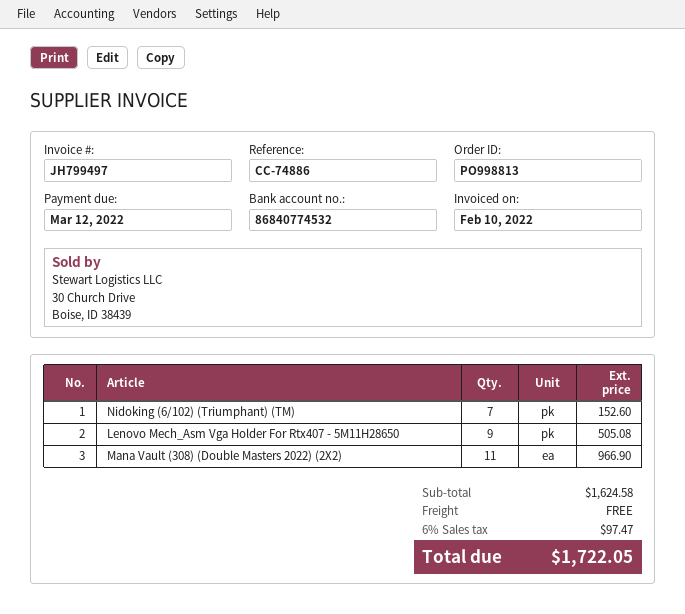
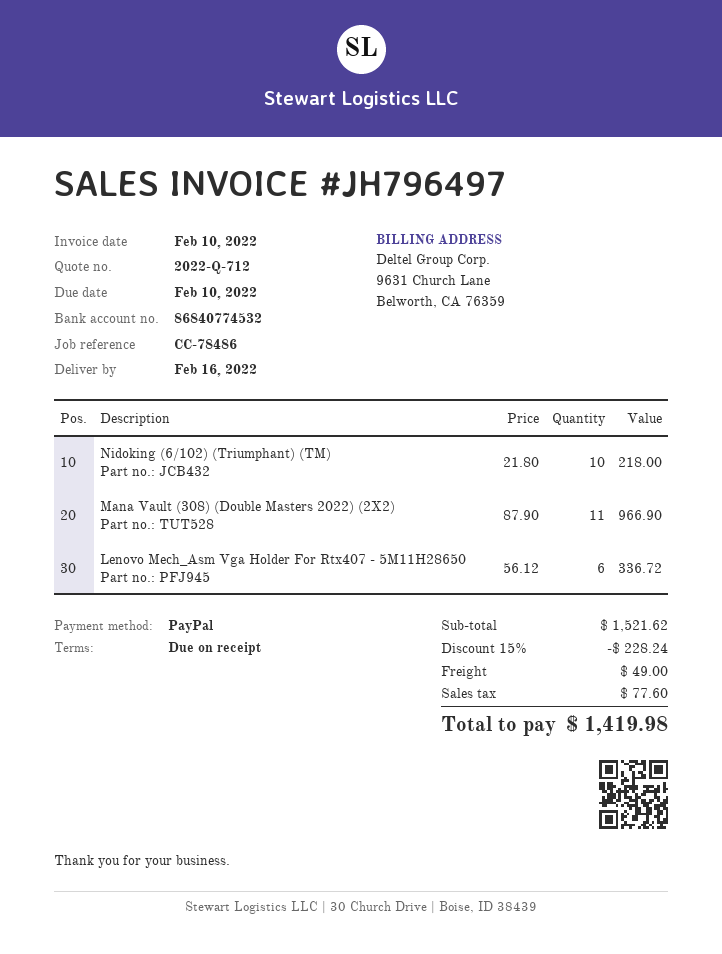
invoice number: JH799497 -> JH796497
due date: 2022-03-12 -> 2022-02-10
reference: CC-74886 -> CC-78486
Nidoking (6/102) (Triumphant) (TM): 7 for 152.60 -> 10 for 218.00
Lenovo Mech_Asm Vga Holder For Rtx407 - 5M11H28650: 9 for 505.08 -> 6 for 336.72
subtotal: 1624.58 -> 1521.62
discount: none -> 15% = 228.24
shipping: 0.00 -> 49.00
tax: 97.47 -> 77.60
total: 1722.05 -> 1419.98

